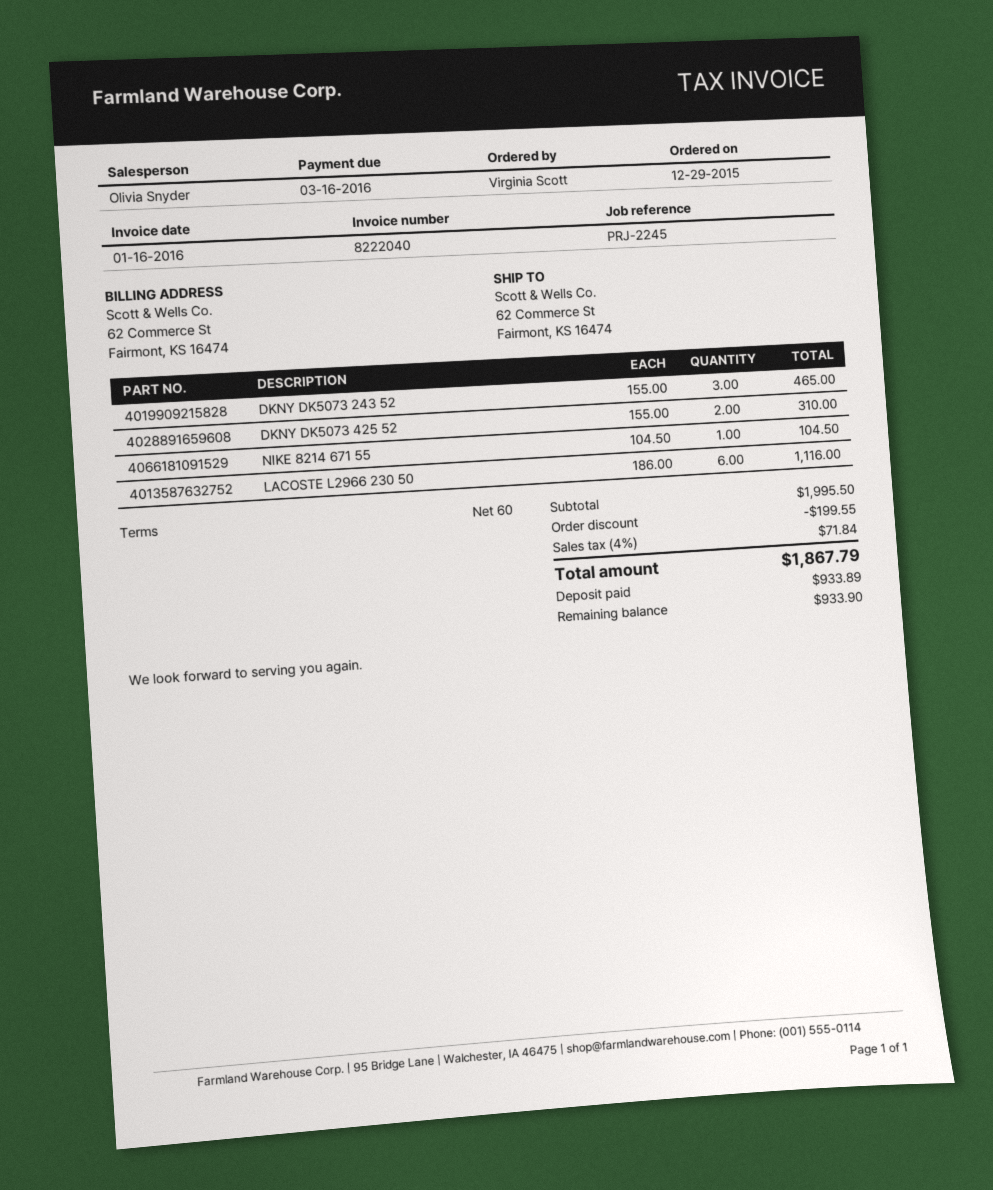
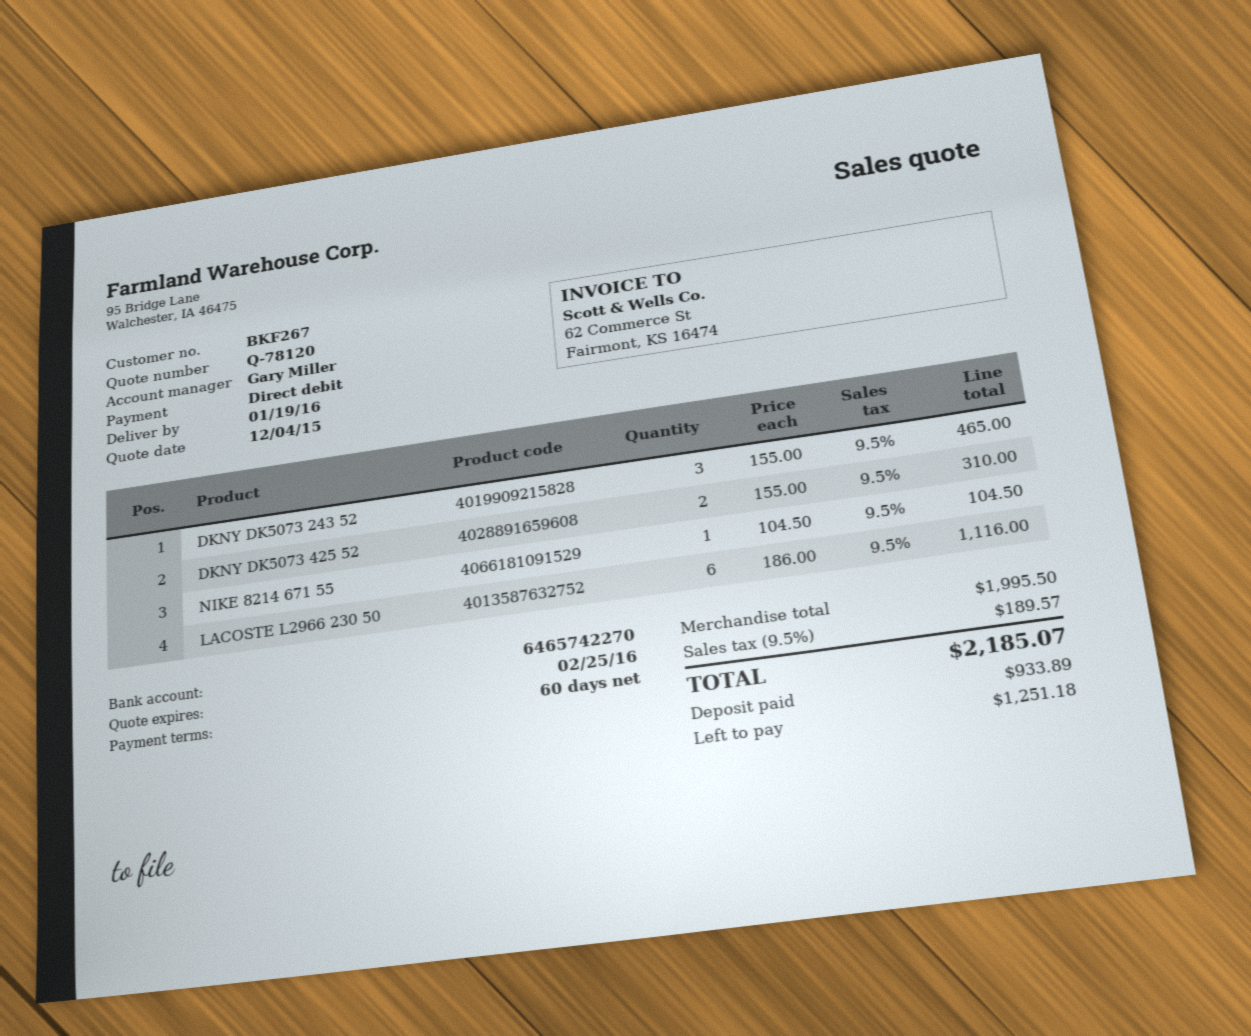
sales rep: Olivia Snyder -> Gary Miller
discount: 199.55 -> none
tax: 4% = 71.84 -> 9.5% = 189.57
total: 1867.79 -> 2185.07
balance: 933.90 -> 1251.18

